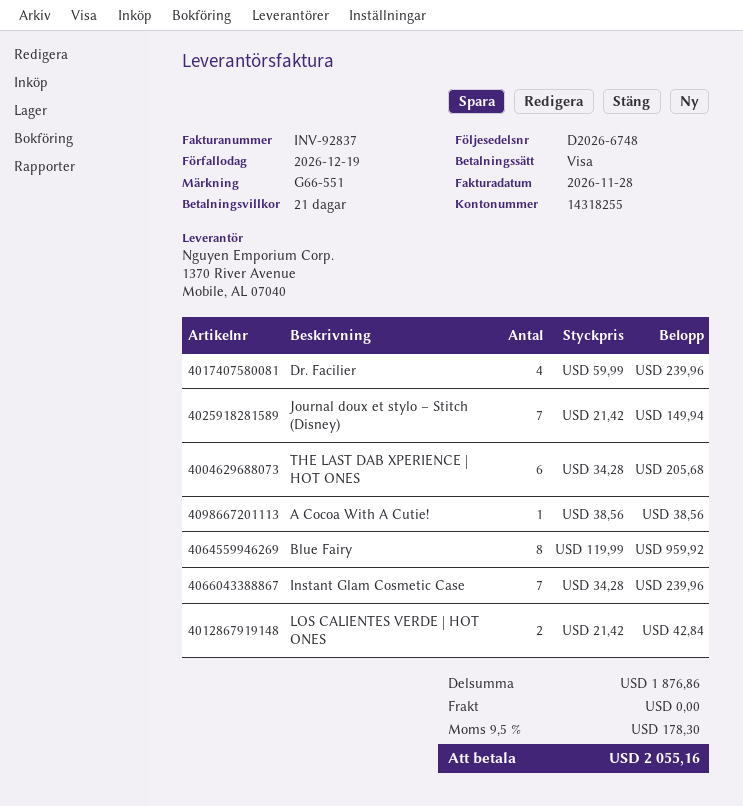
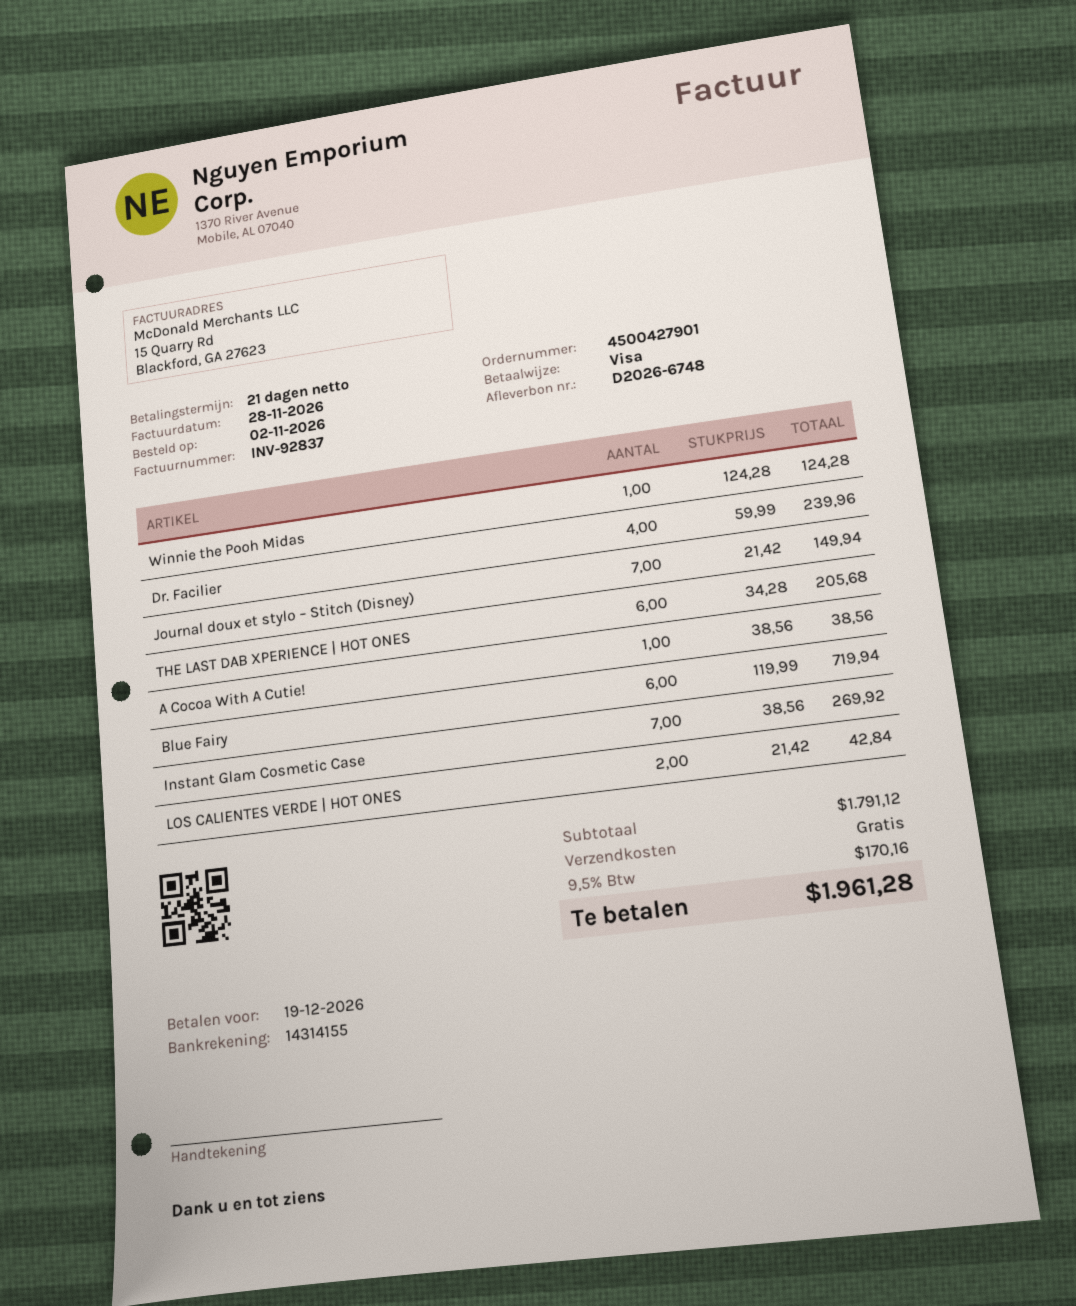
bank account: 14318255 -> 14314155
Blue Fairy: 8 x 119.99 = 959.92 -> 6 x 119.99 = 719.94
Instant Glam Cosmetic Case: 7 x 34.28 = 239.96 -> 7 x 38.56 = 269.92
Winnie the Pooh Midas: none -> 1 x 124.28 = 124.28
subtotal: 1876.86 -> 1791.12
tax: 9.5% = 178.30 -> 9.5% = 170.16
total: 2055.16 -> 1961.28

